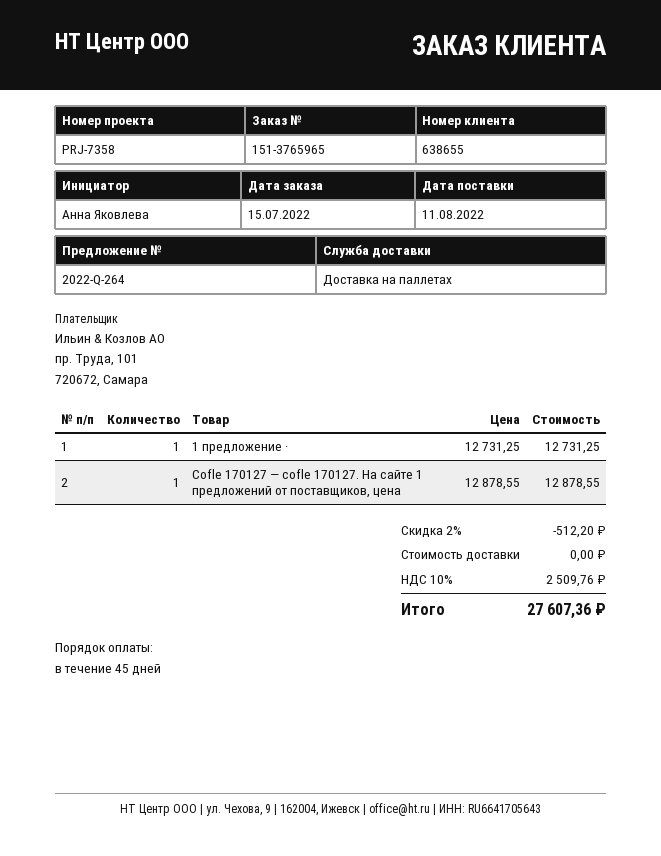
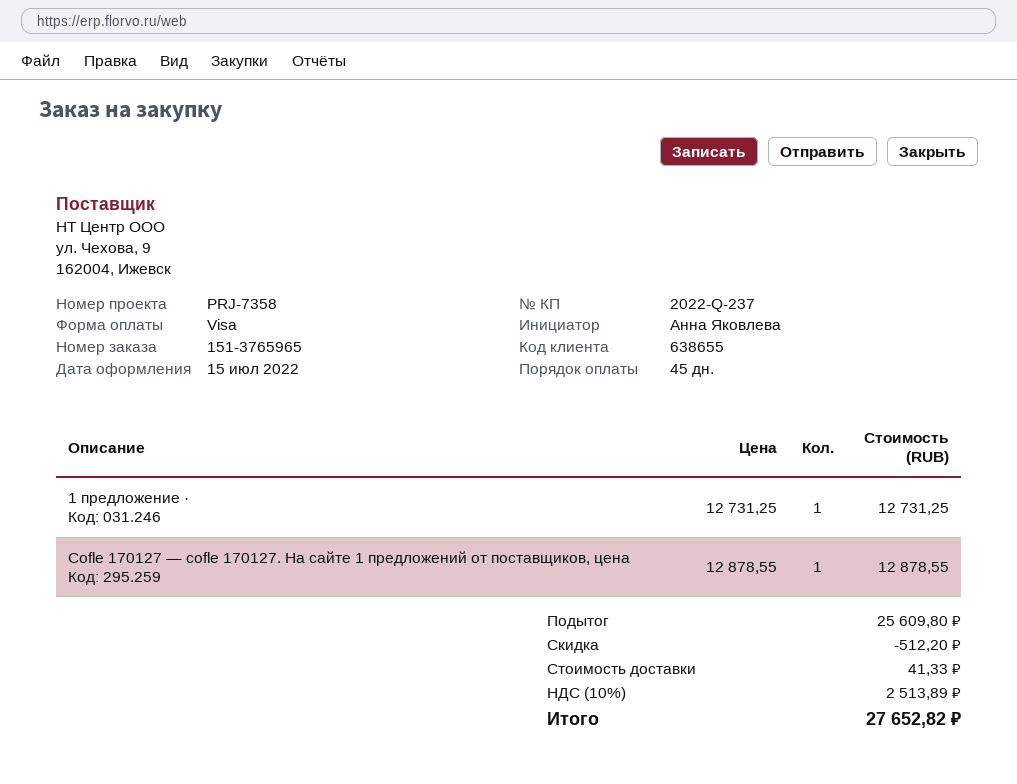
quote number: 2022-Q-264 -> 2022-Q-237
shipping: 0.00 -> 41.33
tax: 10% = 2509.76 -> 10% = 2513.89
total: 27607.36 -> 27652.82

